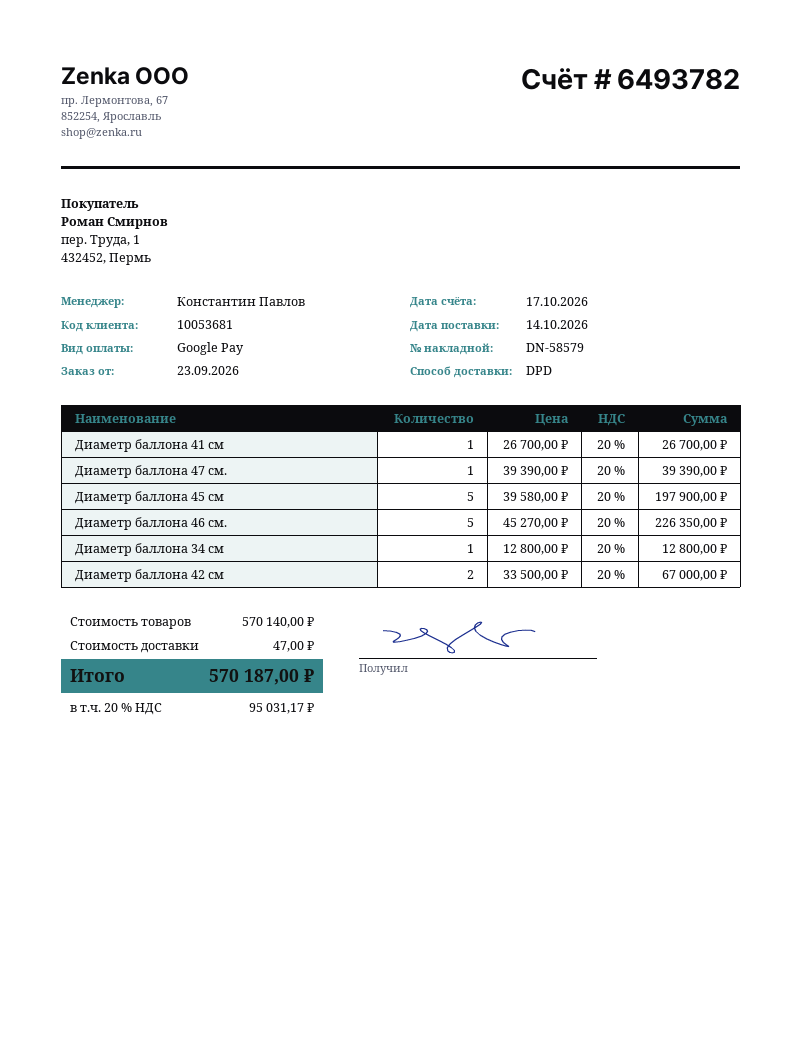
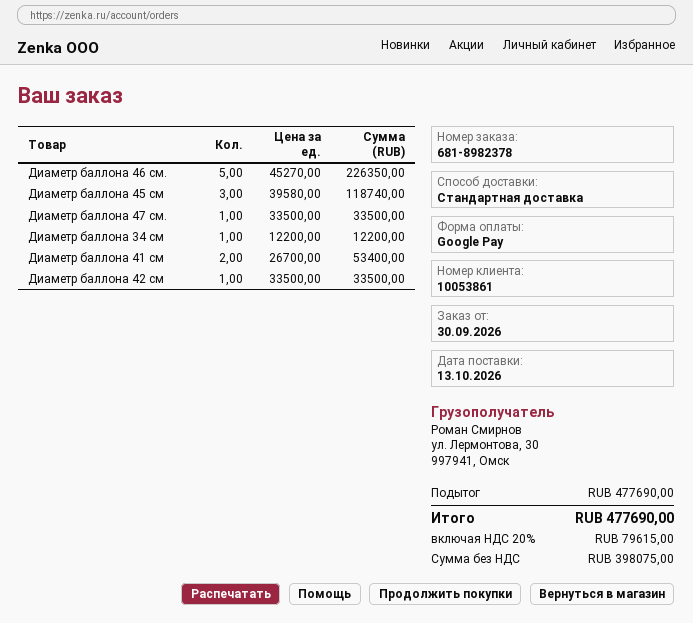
order date: 2026-09-23 -> 2026-09-30
delivery date: 2026-10-14 -> 2026-10-13
customer number: 10053681 -> 10053861
shipping method: DPD -> standard
Диаметр баллона 41 см: 1 x 26700.00 = 26700.00 -> 2 x 26700.00 = 53400.00
Диаметр баллона 47 см.: 1 x 39390.00 = 39390.00 -> 1 x 33500.00 = 33500.00
Диаметр баллона 45 см: 5 x 39580.00 = 197900.00 -> 3 x 39580.00 = 118740.00
Диаметр баллона 34 см: 1 x 12800.00 = 12800.00 -> 1 x 12200.00 = 12200.00
Диаметр баллона 42 см: 2 x 33500.00 = 67000.00 -> 1 x 33500.00 = 33500.00
subtotal: 570140.00 -> 477690.00
shipping: 47.00 -> none
tax: 20% = 95031.17 -> 20% = 79615.00
total: 570187.00 -> 477690.00

